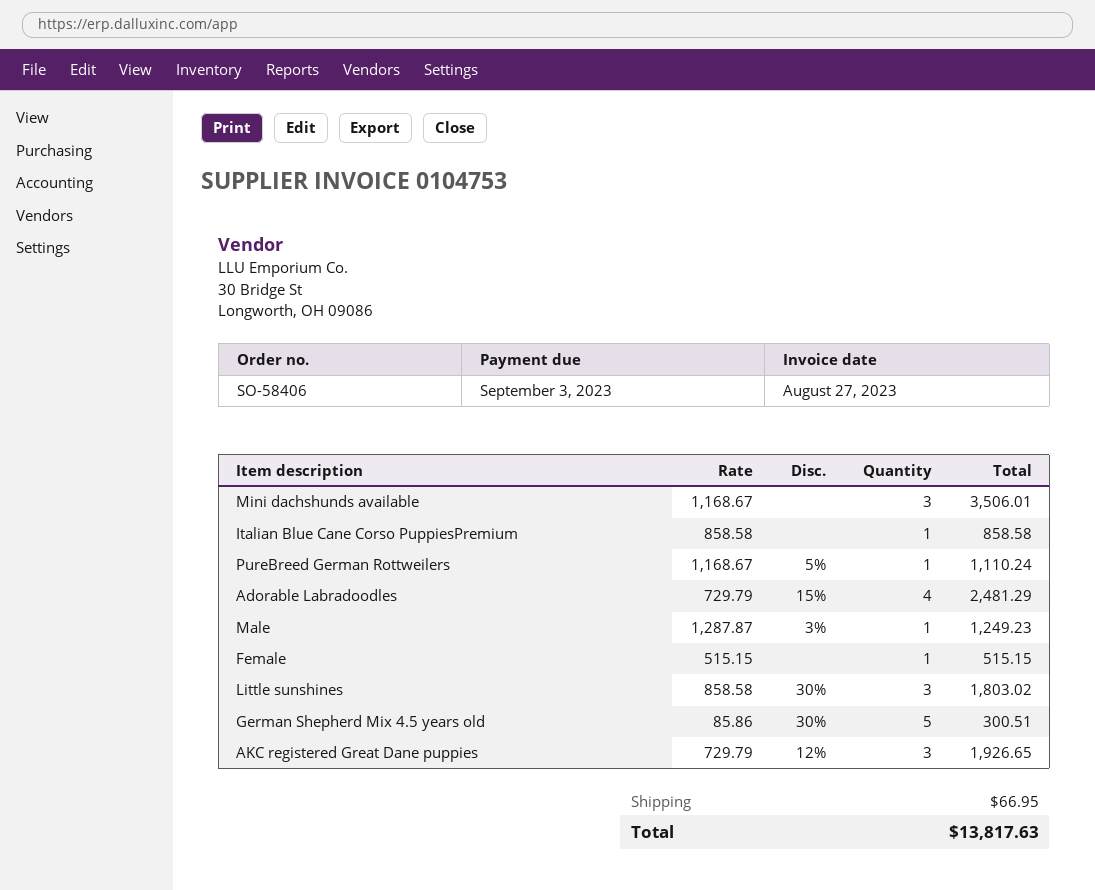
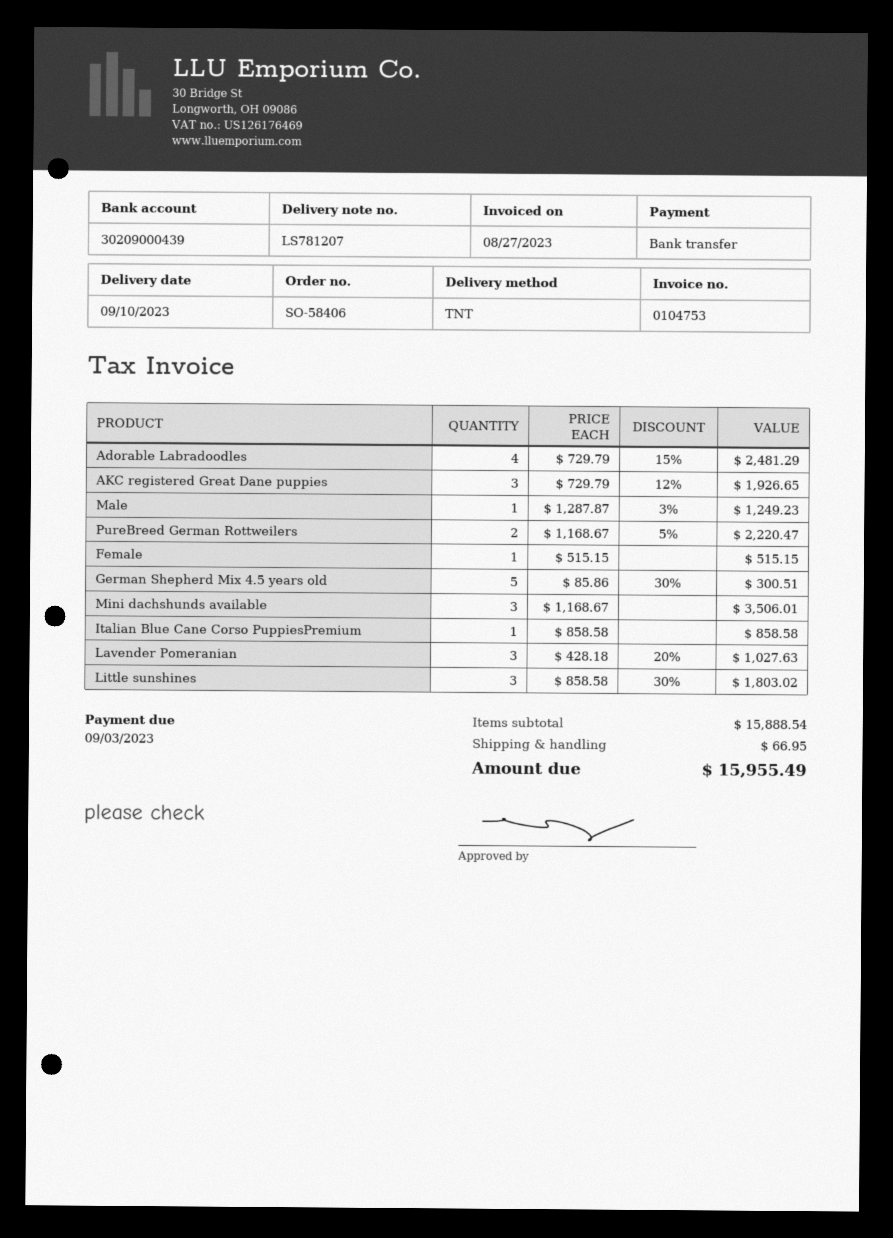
PureBreed German Rottweilers: 1 x 1168.67 - 5% = 1110.24 -> 2 x 1168.67 - 5% = 2220.47
Lavender Pomeranian: none -> 3 x 428.18 - 20% = 1027.63
total: 13817.63 -> 15955.49

